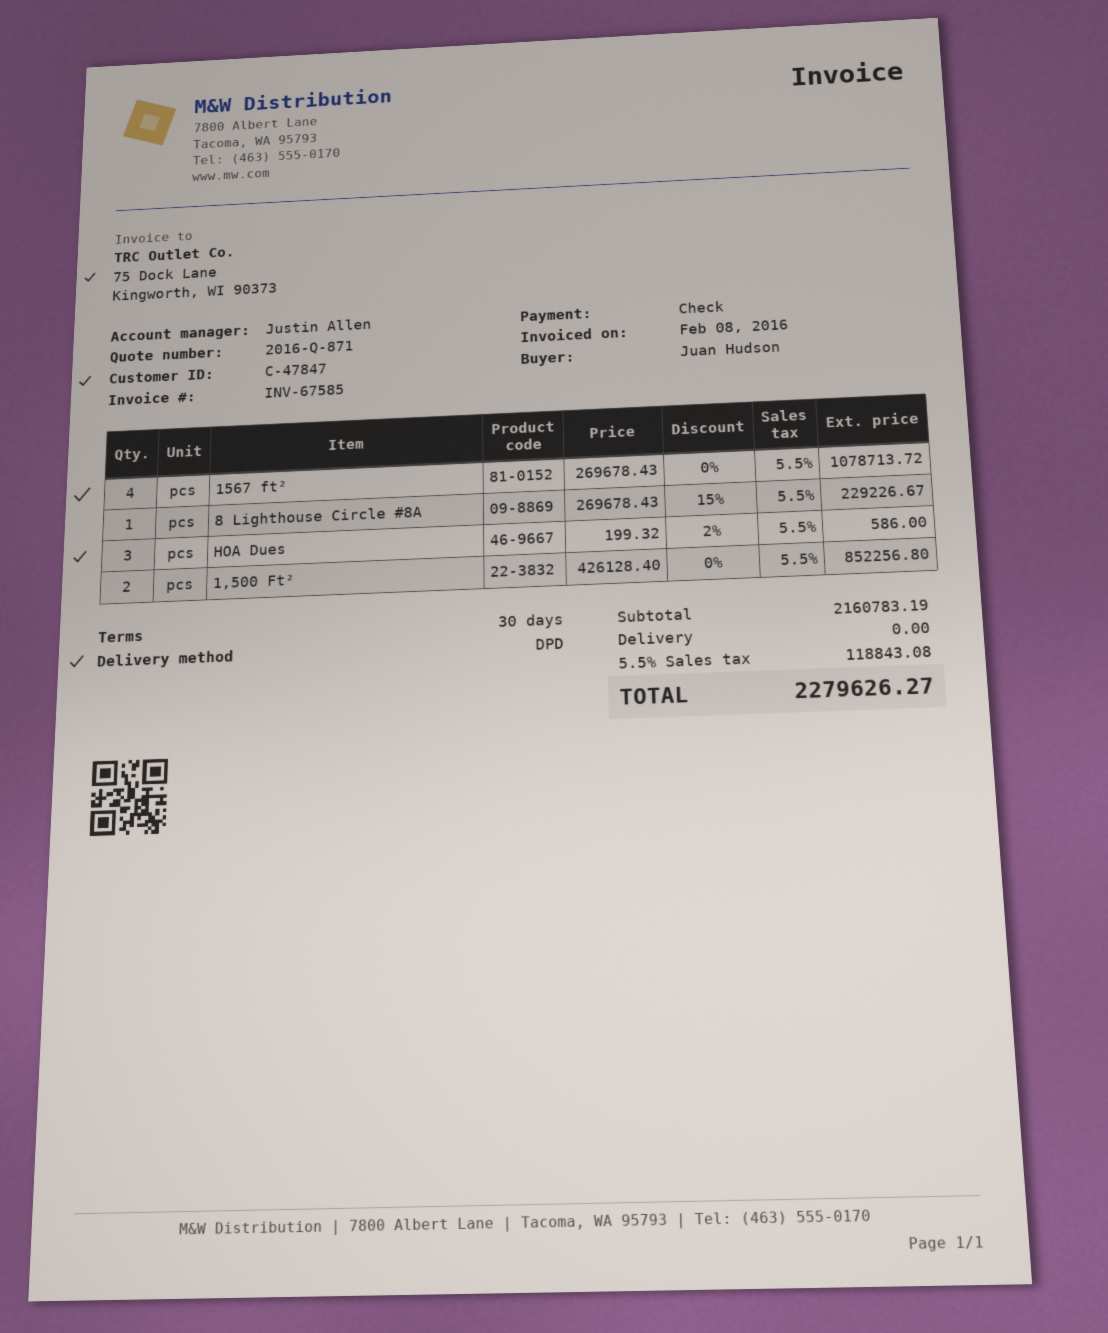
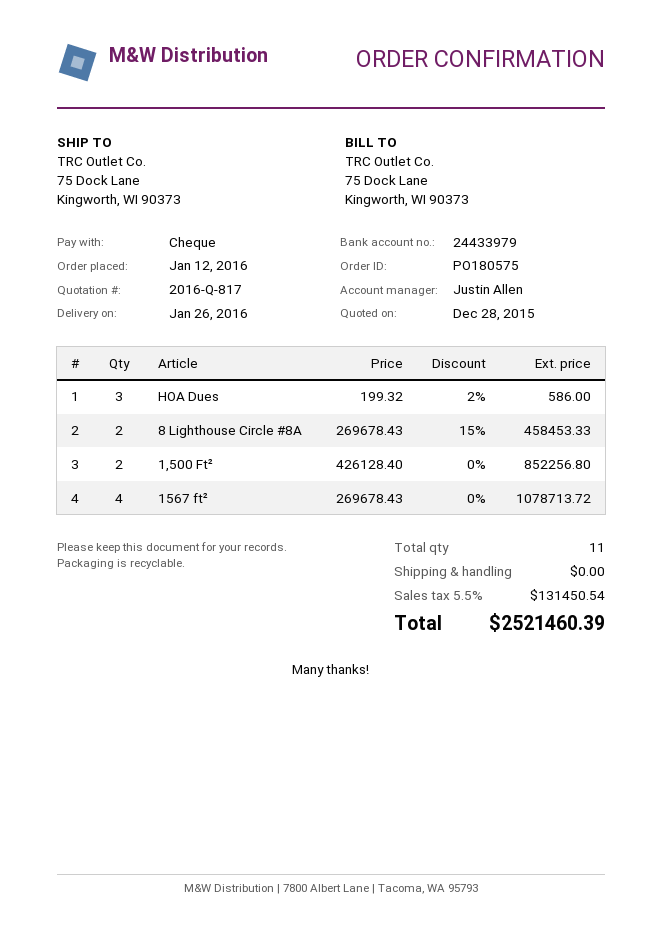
quote number: 2016-Q-871 -> 2016-Q-817
8 Lighthouse Circle #8A: 1 x 269678.43 - 15% = 229226.67 -> 2 x 269678.43 - 15% = 458453.33
tax: 5.5% = 118843.08 -> 5.5% = 131450.54
total: 2279626.27 -> 2521460.39

